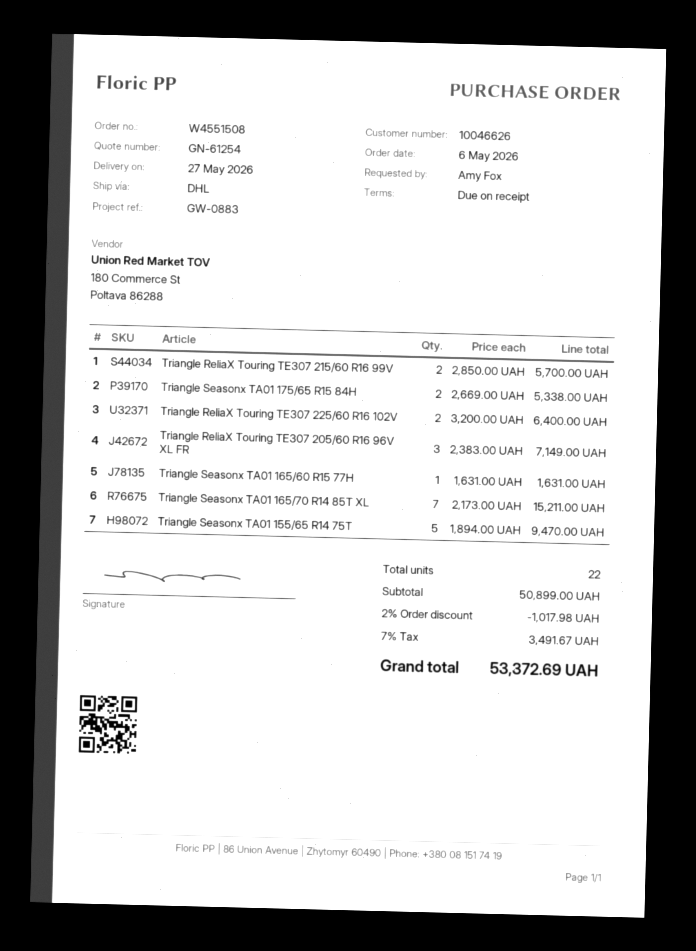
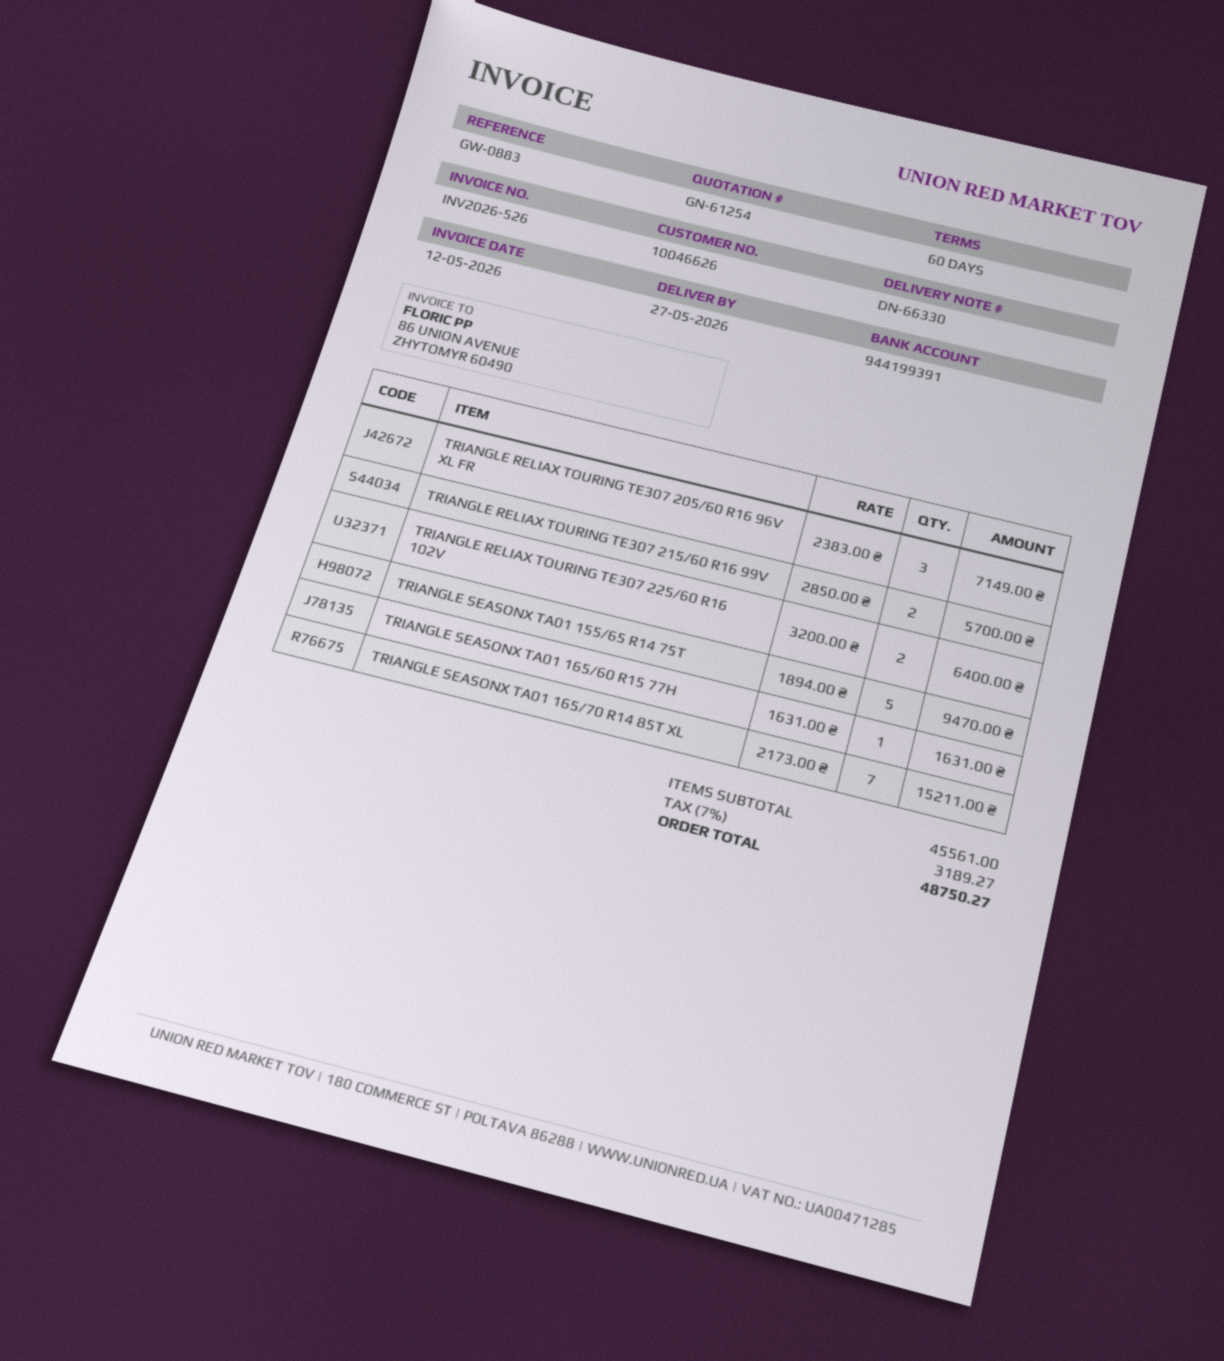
payment terms: on receipt -> 60 days
Triangle Seasonx TA01 175/65 R15 84H: 2 x 2669.00 = 5338.00 -> none
subtotal: 50899.00 -> 45561.00
discount: 2% = 1017.98 -> none
tax: 7% = 3491.67 -> 7% = 3189.27
total: 53372.69 -> 48750.27

